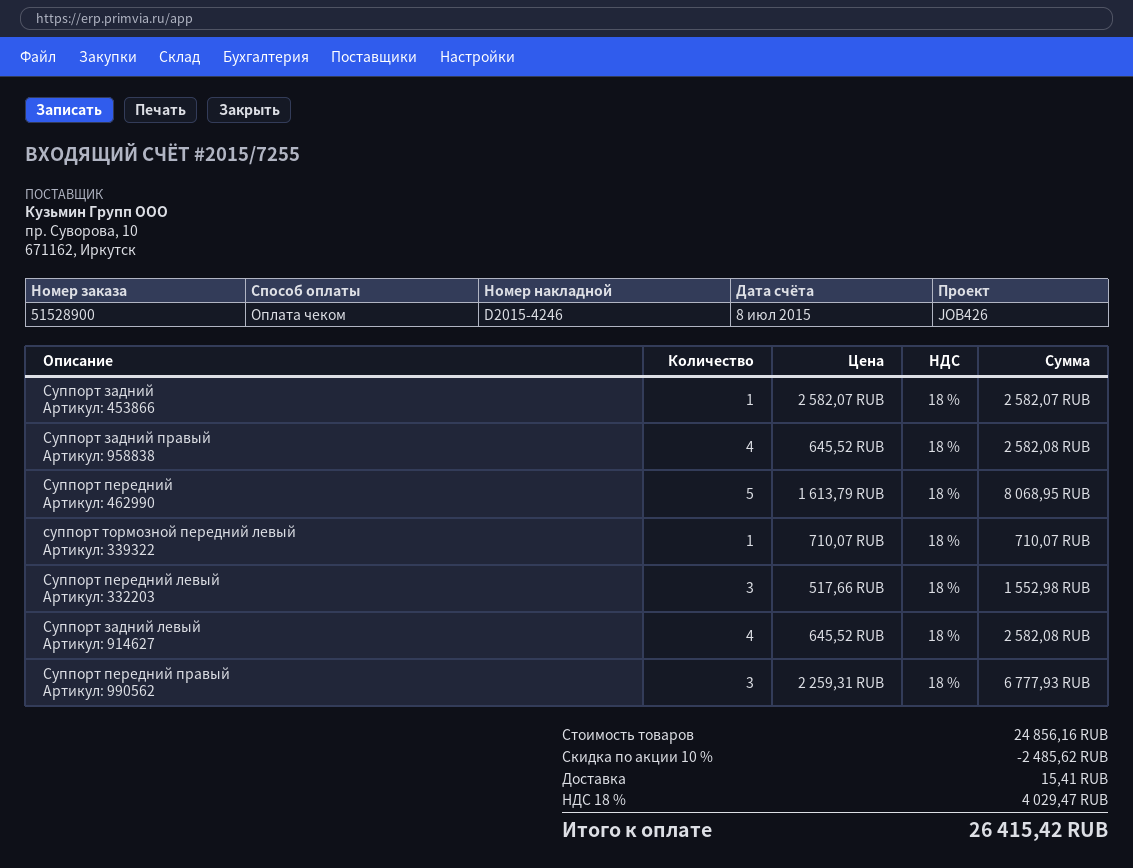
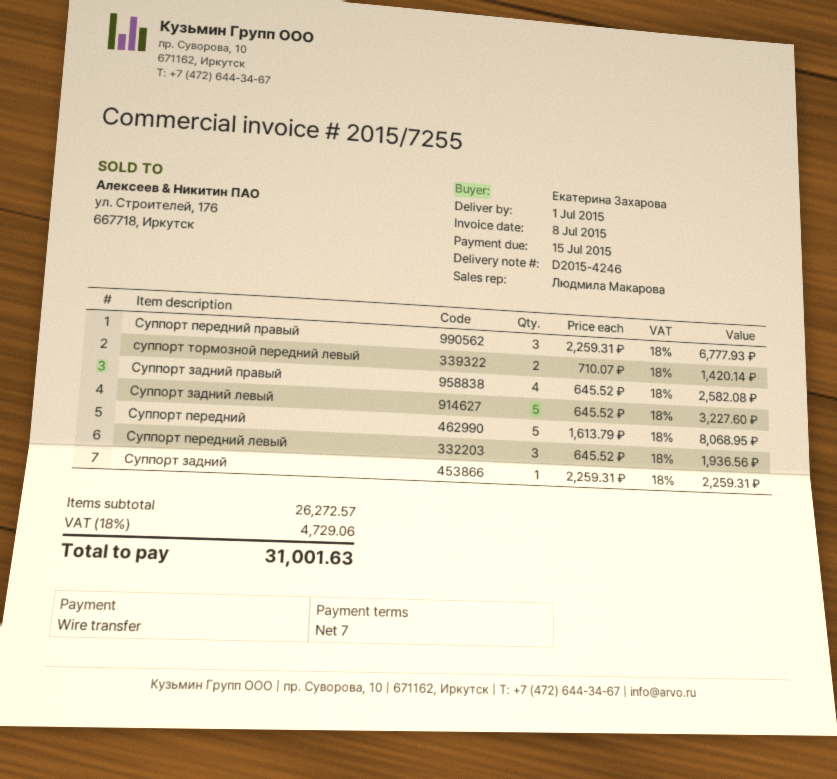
payment method: cheque -> bank transfer
Суппорт задний: 1 x 2582.07 = 2582.07 -> 1 x 2259.31 = 2259.31
суппорт тормозной передний левый: 1 x 710.07 = 710.07 -> 2 x 710.07 = 1420.14
Суппорт передний левый: 3 x 517.66 = 1552.98 -> 3 x 645.52 = 1936.56
Суппорт задний левый: 4 x 645.52 = 2582.08 -> 5 x 645.52 = 3227.60
subtotal: 24856.16 -> 26272.57
discount: 10% = 2485.62 -> none
shipping: 15.41 -> none
tax: 18% = 4029.47 -> 18% = 4729.06
total: 26415.42 -> 31001.63

